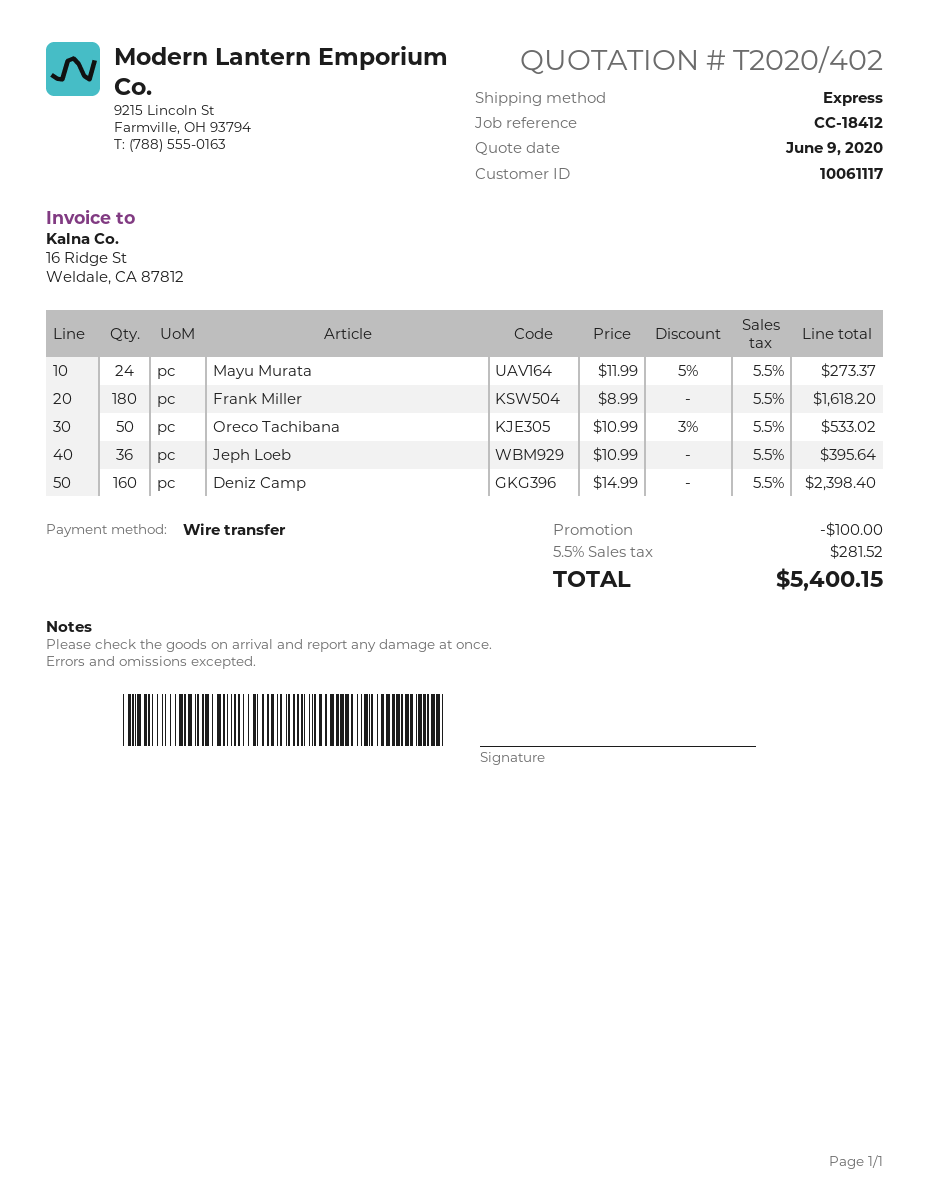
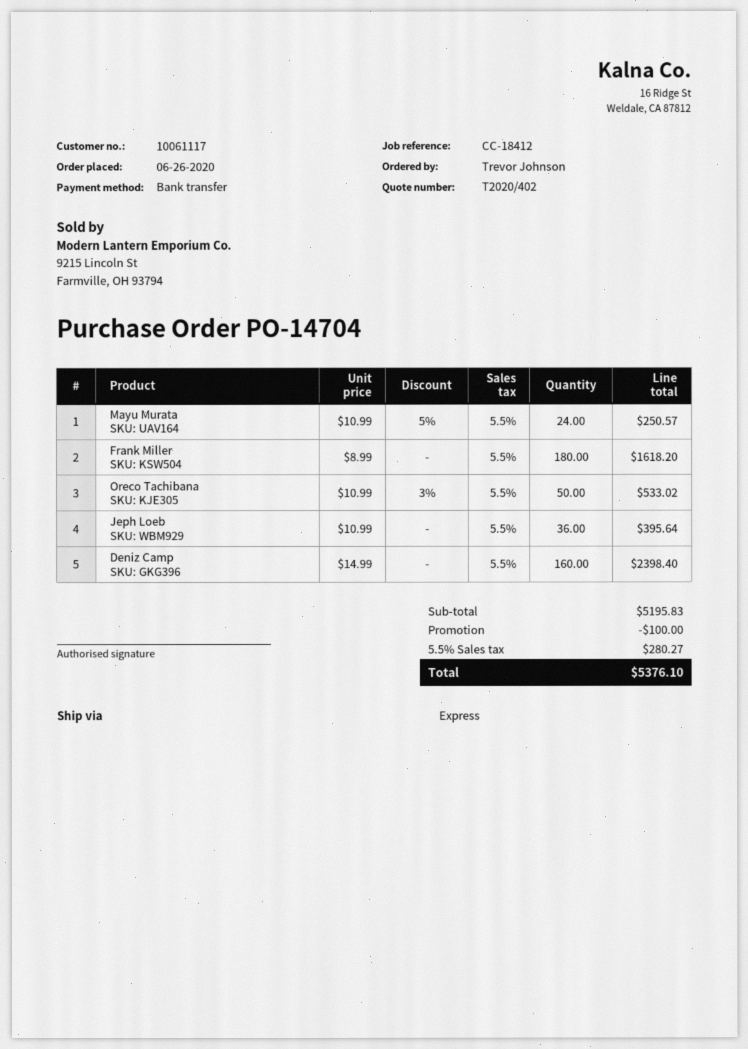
Mayu Murata: 24 x 11.99 - 5% = 273.37 -> 24 x 10.99 - 5% = 250.57
tax: 5.5% = 281.52 -> 5.5% = 280.27
total: 5400.15 -> 5376.10

